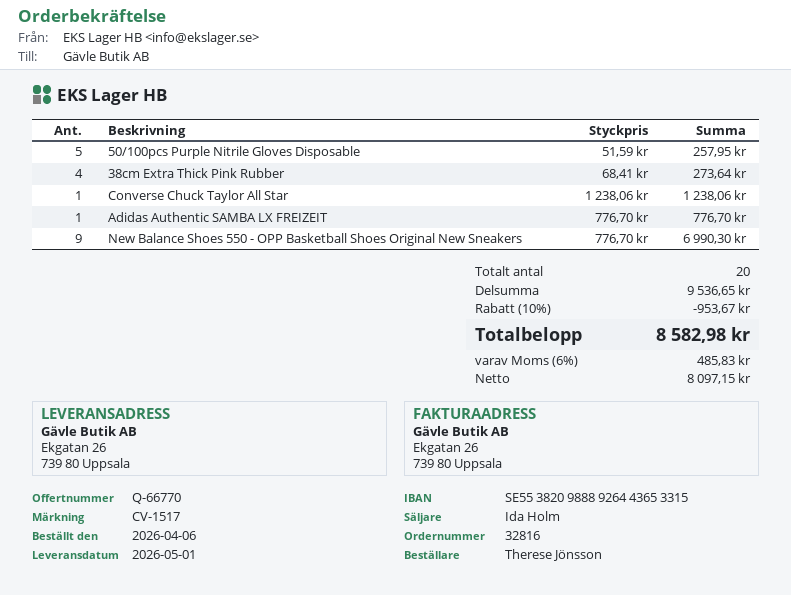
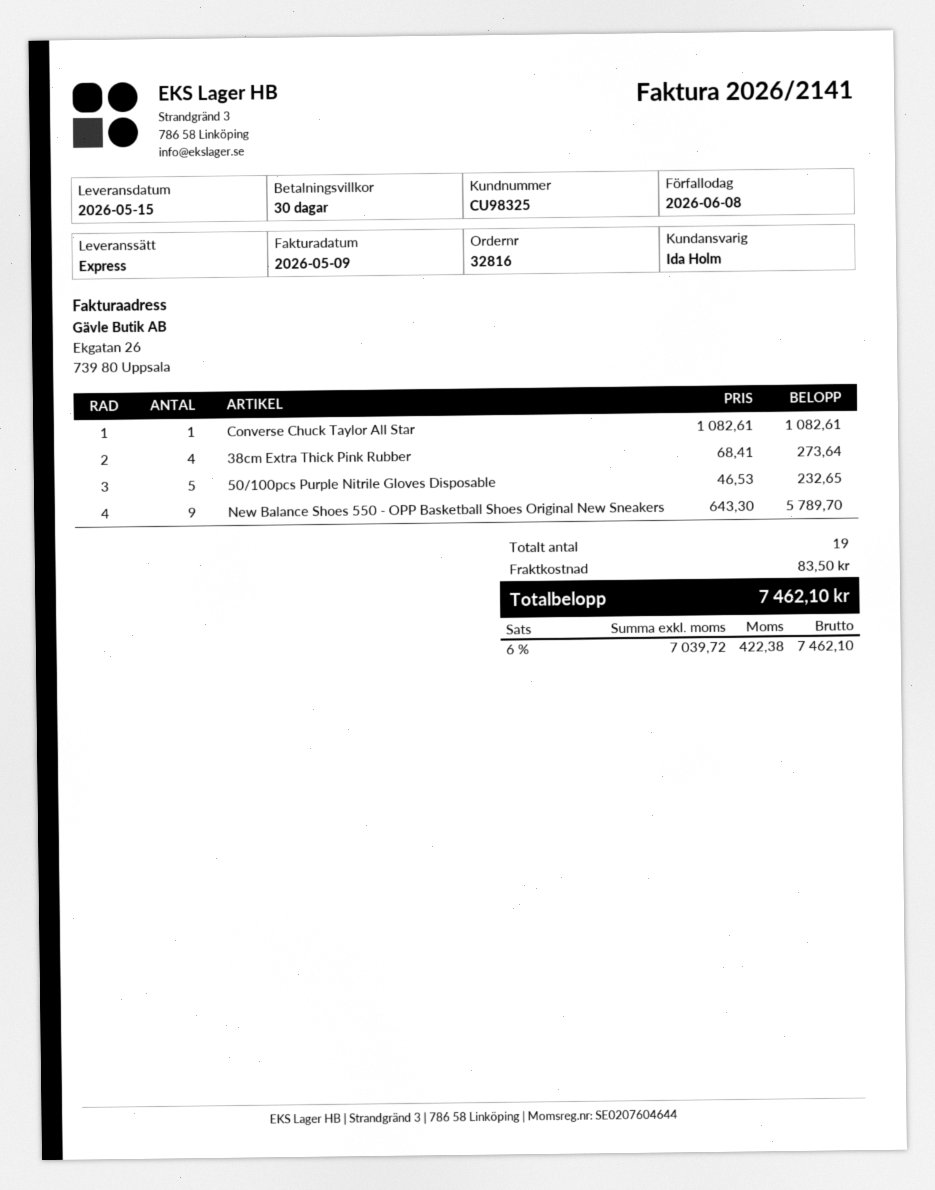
delivery date: 2026-05-01 -> 2026-05-15
50/100pcs Purple Nitrile Gloves Disposable: 5 x 51.59 = 257.95 -> 5 x 46.53 = 232.65
Converse Chuck Taylor All Star: 1 x 1238.06 = 1238.06 -> 1 x 1082.61 = 1082.61
Adidas Authentic SAMBA LX FREIZEIT: 1 x 776.70 = 776.70 -> none
New Balance Shoes 550 - OPP Basketball Shoes Original New Sneakers: 9 x 776.70 = 6990.30 -> 9 x 643.30 = 5789.70
total quantity: 20 -> 19
discount: 10% = 953.67 -> none
shipping: none -> 83.50
net: 8097.15 -> 7039.72
tax: 6% = 485.83 -> 6% = 422.38
total: 8582.98 -> 7462.10

